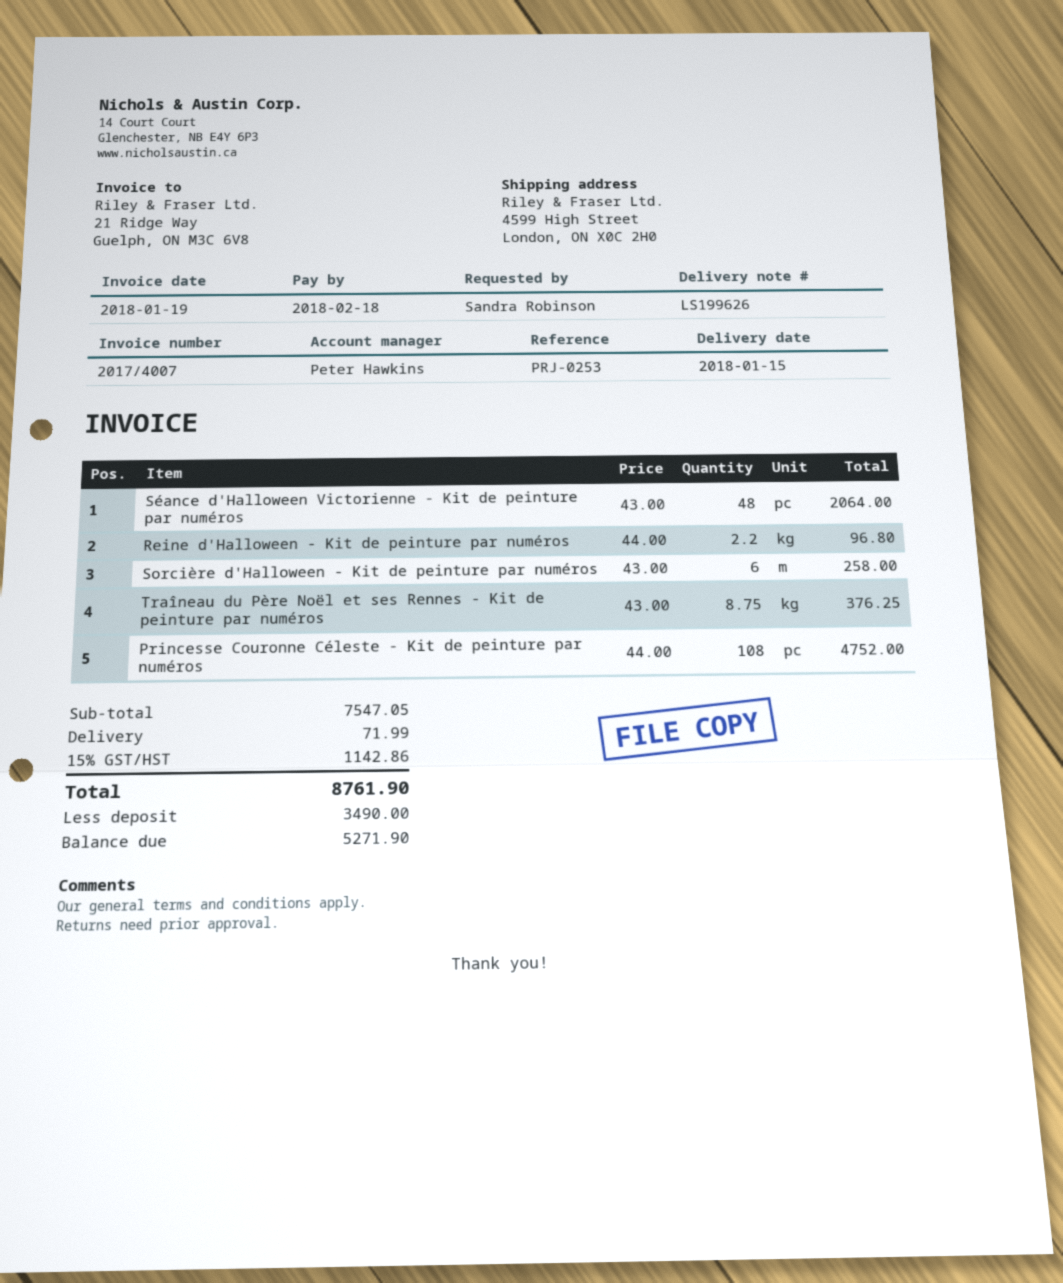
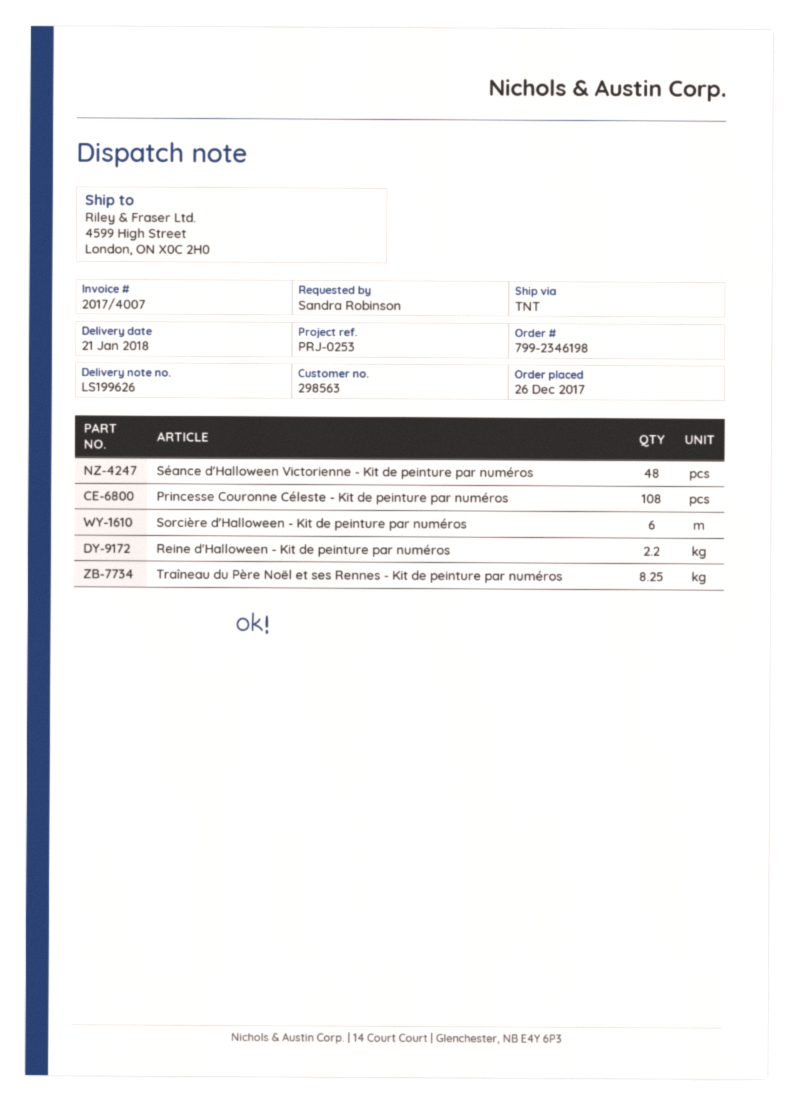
delivery date: 2018-01-15 -> 2018-01-21
Traîneau du Père Noël et ses Rennes - Kit de peinture par numéros: 8.75 -> 8.25

